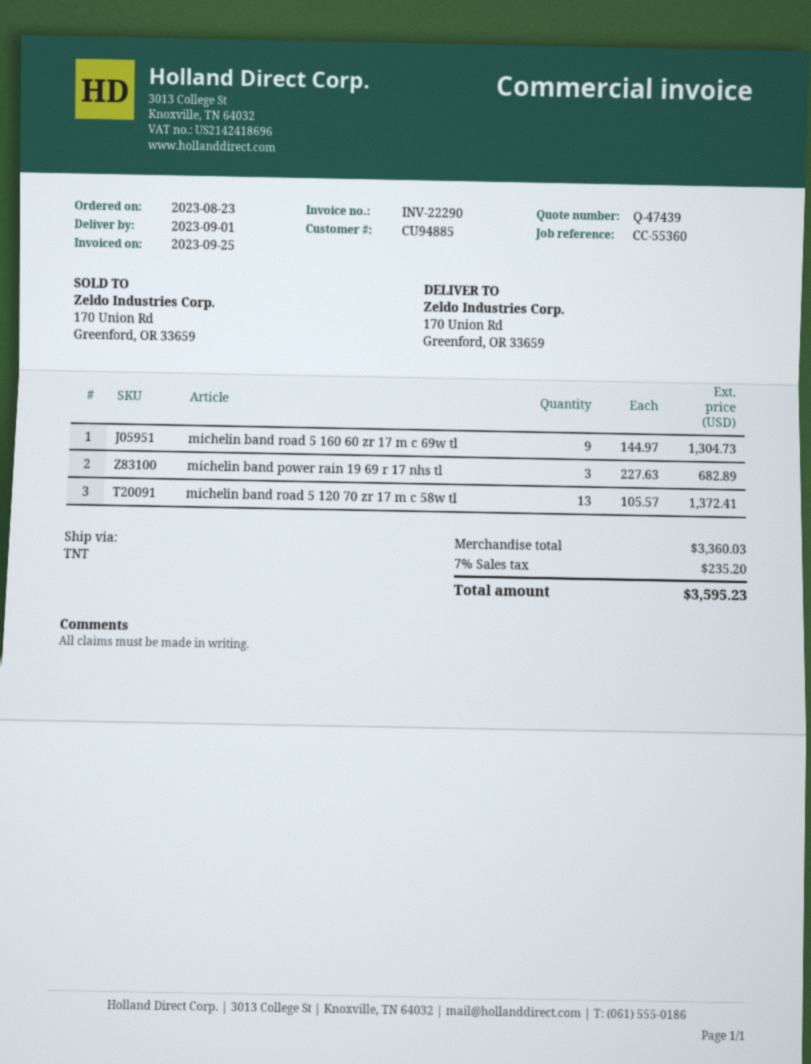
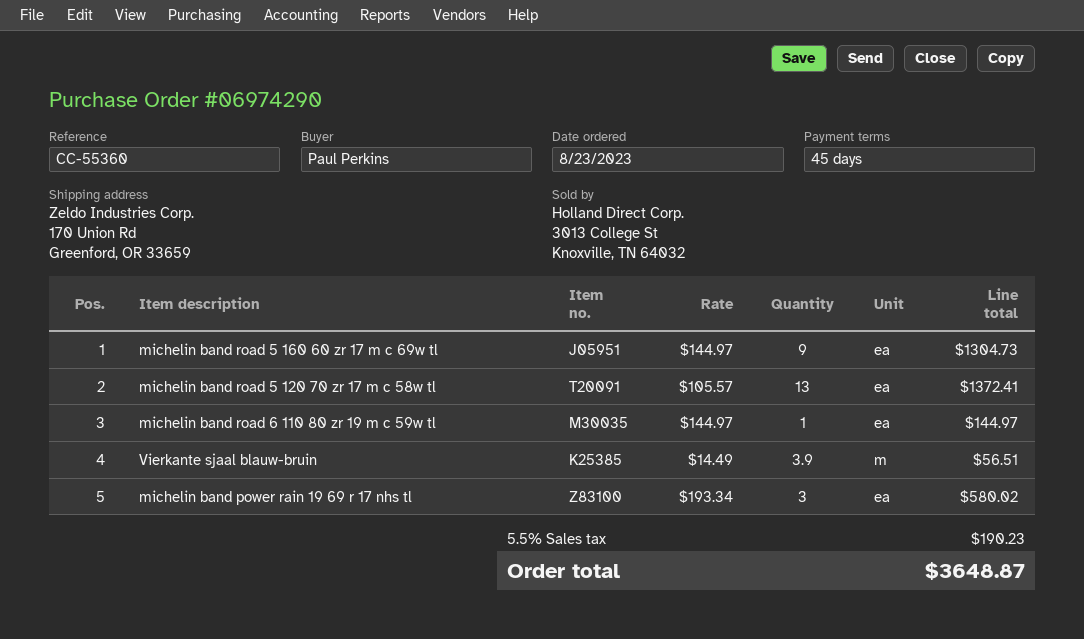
michelin band power rain 19 69 r 17 nhs tl: 3 x 227.63 = 682.89 -> 3 x 193.34 = 580.02
michelin band road 6 110 80 zr 19 m c 59w tl: none -> 1 x 144.97 = 144.97
Vierkante sjaal blauw-bruin: none -> 3.9 x 14.49 = 56.51
tax: 7% = 235.20 -> 5.5% = 190.23
total: 3595.23 -> 3648.87

